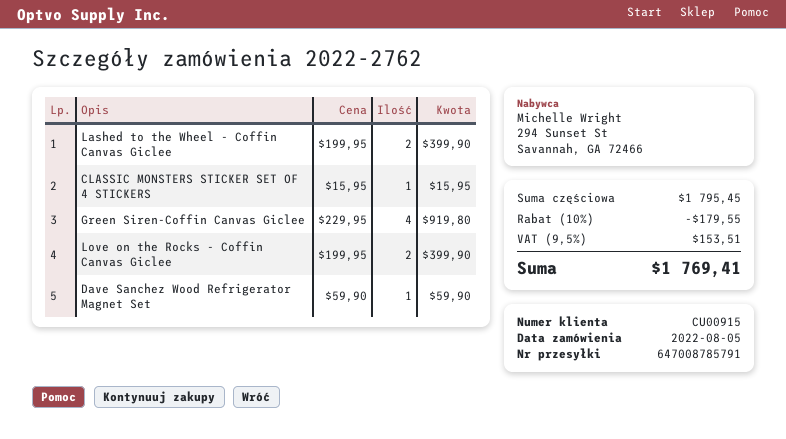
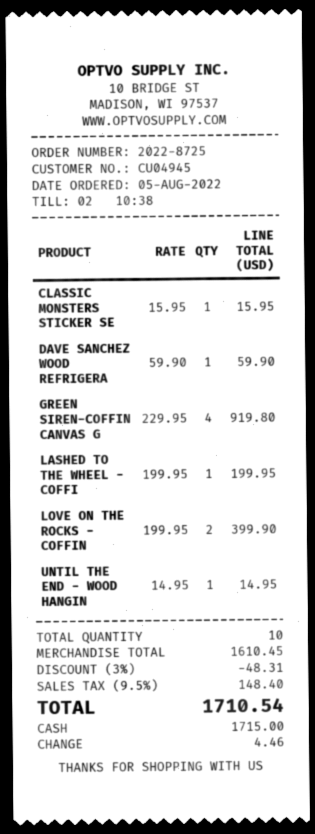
order number: 2022-2762 -> 2022-8725
customer number: CU00915 -> CU04945
Lashed to the Wheel - Coffin Canvas Giclee: 2 x 199.95 = 399.90 -> 1 x 199.95 = 199.95
UNTIL THE END - WOOD HANGIN: none -> 1 x 14.95 = 14.95
subtotal: 1795.45 -> 1610.45
discount: 10% = 179.55 -> 3% = 48.31
tax: 9.5% = 153.51 -> 9.5% = 148.40
total: 1769.41 -> 1710.54

